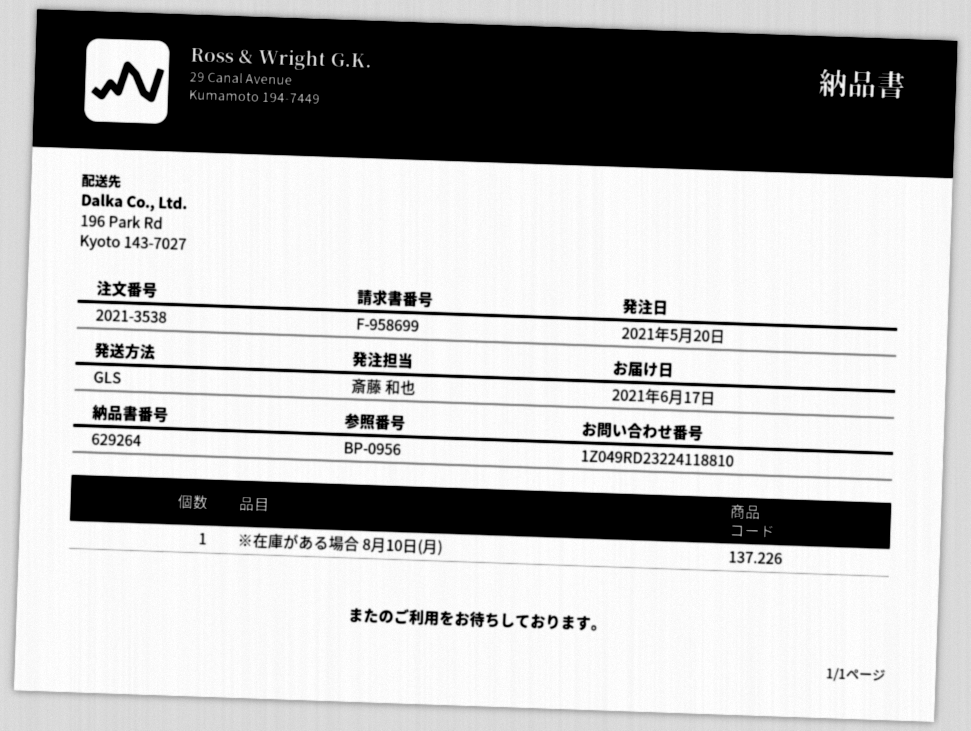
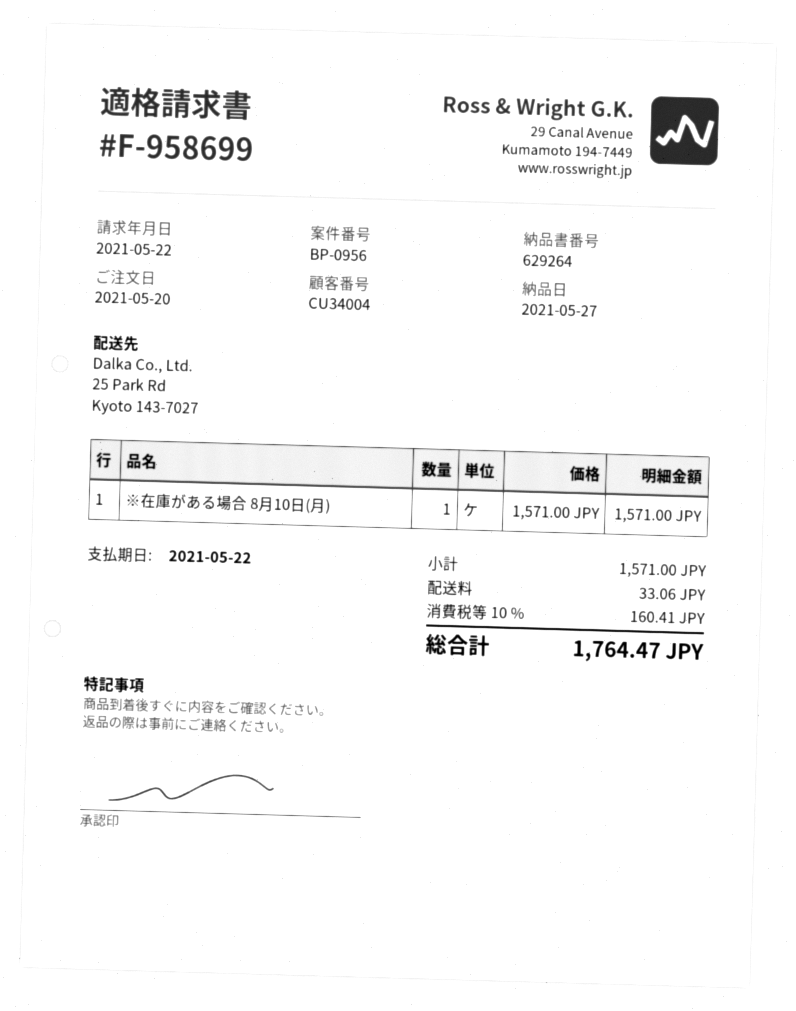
delivery date: 2021-06-17 -> 2021-05-27
ship to: 196 Park Rd, Kyoto 143-7027 -> 25 Park Rd, Kyoto 143-7027

